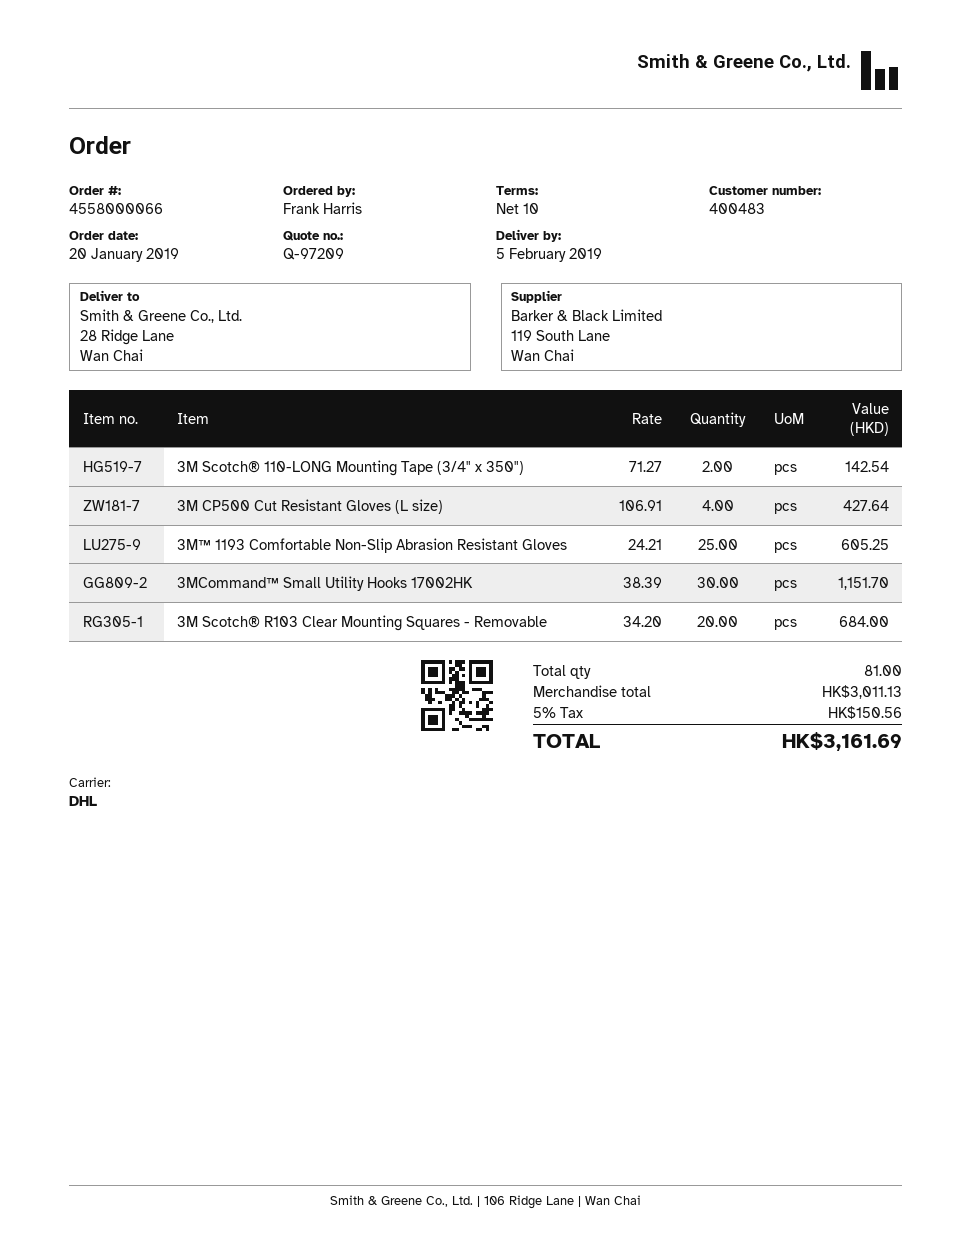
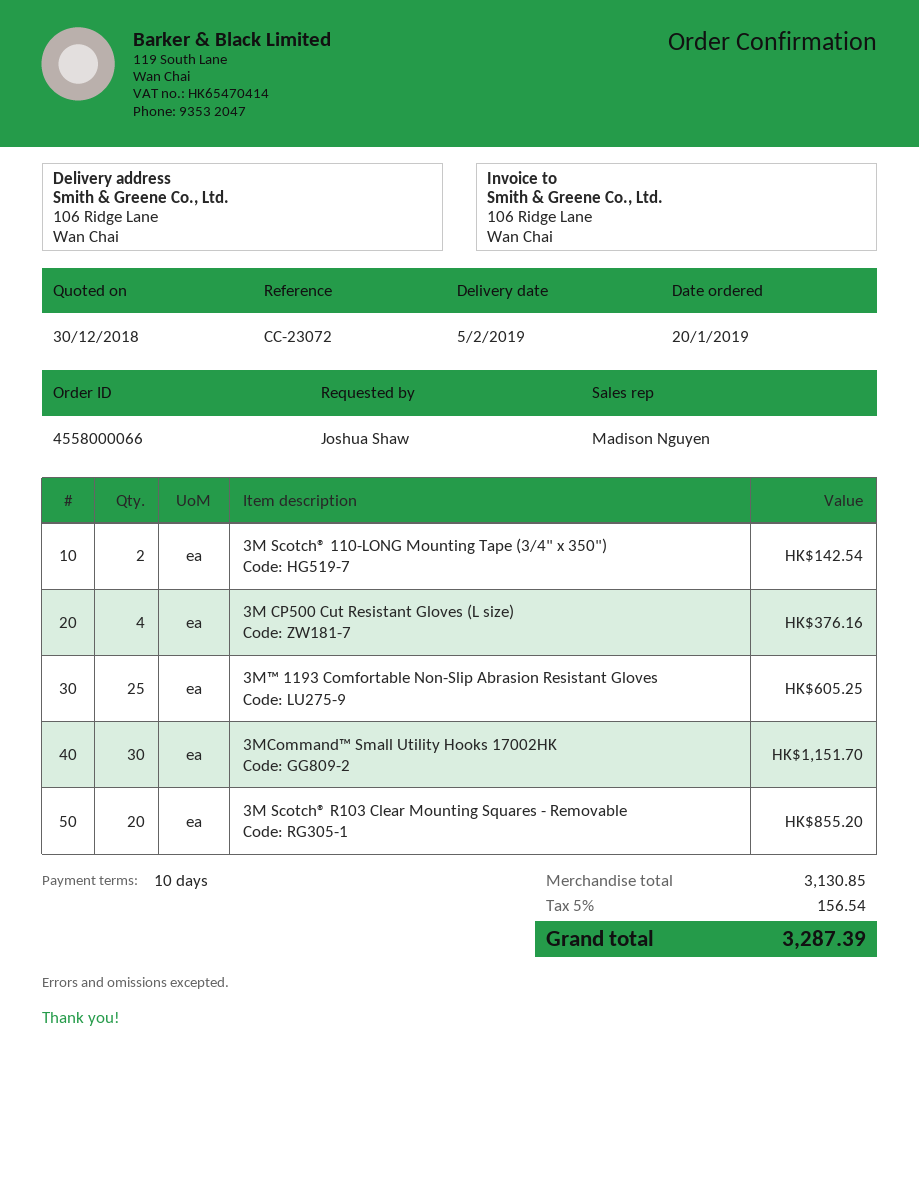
ordered by: Frank Harris -> Joshua Shaw
ship to: 28 Ridge Lane, Wan Chai -> 106 Ridge Lane, Wan Chai
3M CP500 Cut Resistant Gloves (L size): 4 for 427.64 -> 4 for 376.16
3M Scotch® R103 Clear Mounting Squares - Removable: 20 for 684.00 -> 20 for 855.20
subtotal: 3011.13 -> 3130.85
tax: 5% = 150.56 -> 5% = 156.54
total: 3161.69 -> 3287.39

